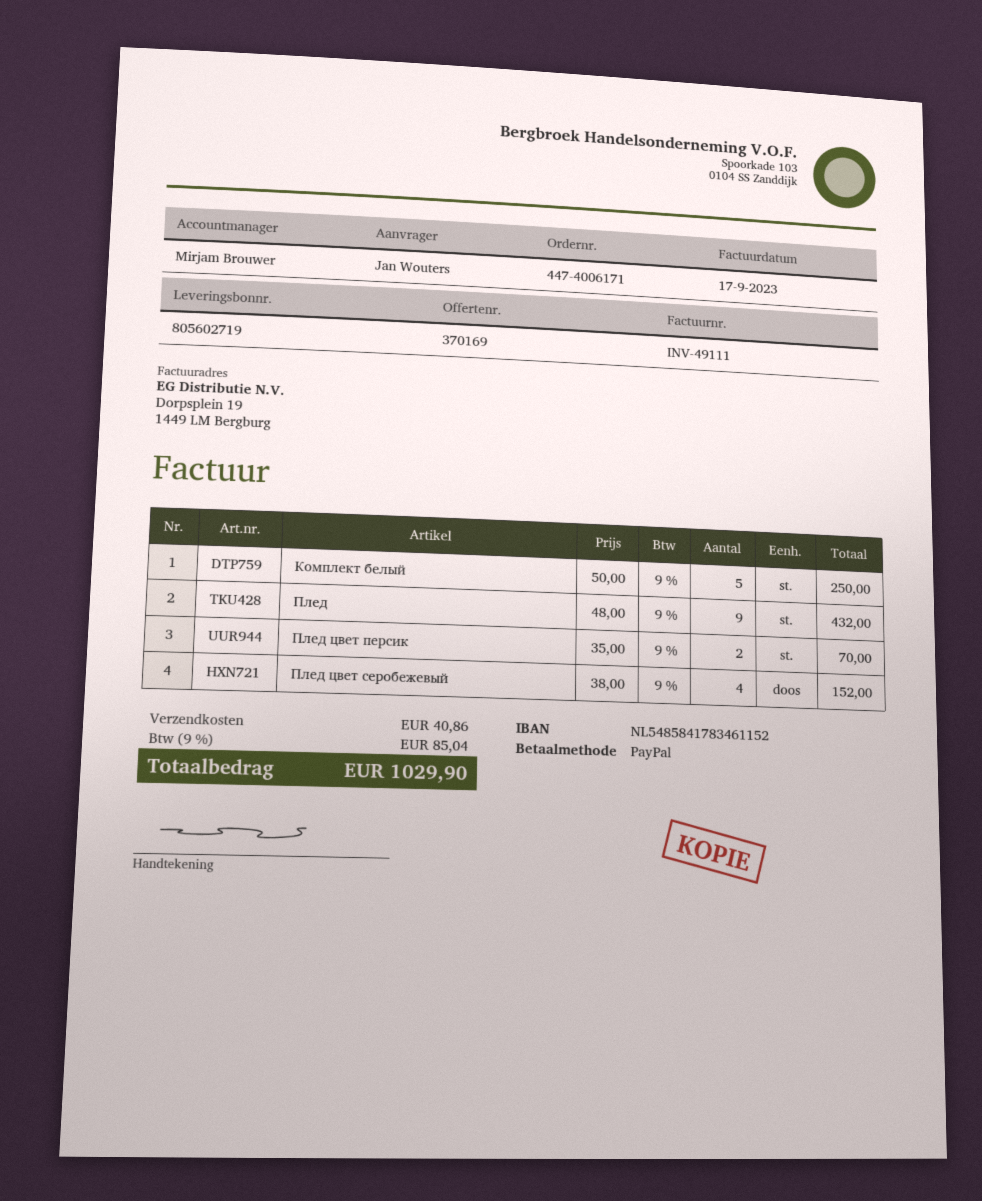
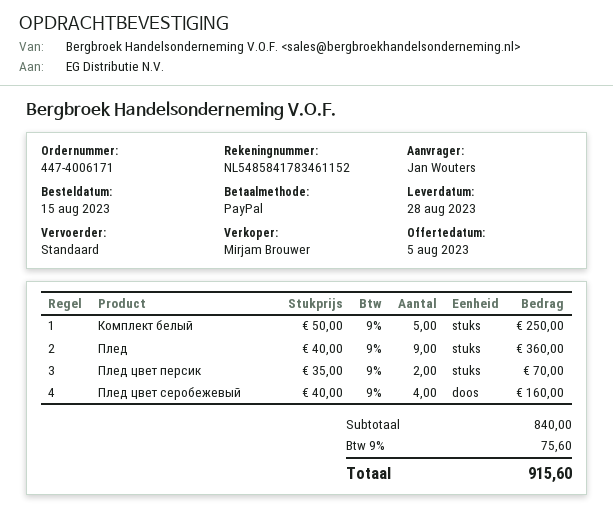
Плед: 9 x 48.00 = 432.00 -> 9 x 40.00 = 360.00
Плед цвет серобежевый: 4 x 38.00 = 152.00 -> 4 x 40.00 = 160.00
shipping: 40.86 -> none
tax: 9% = 85.04 -> 9% = 75.60
total: 1029.90 -> 915.60

